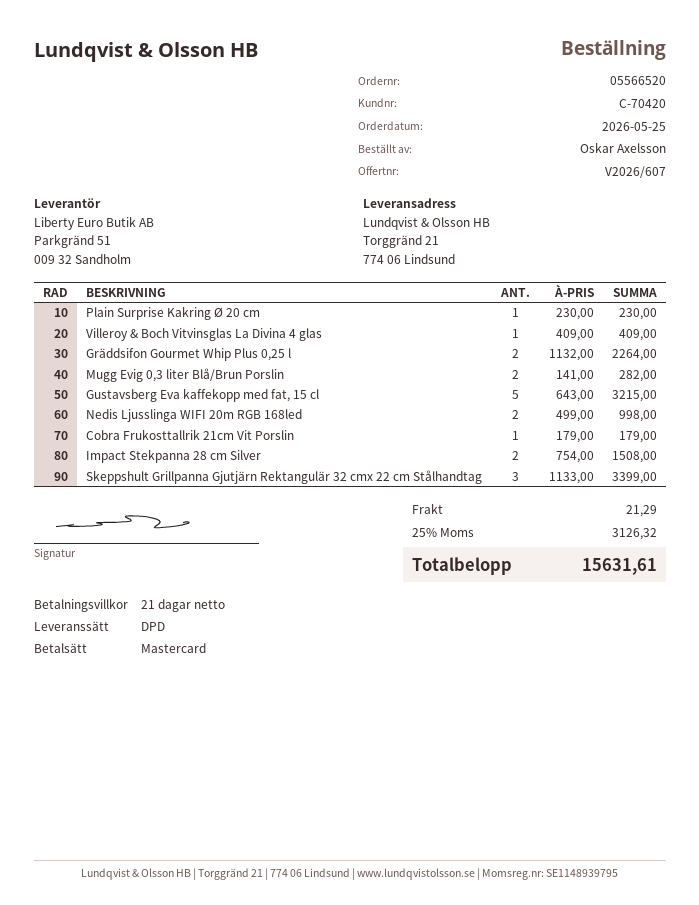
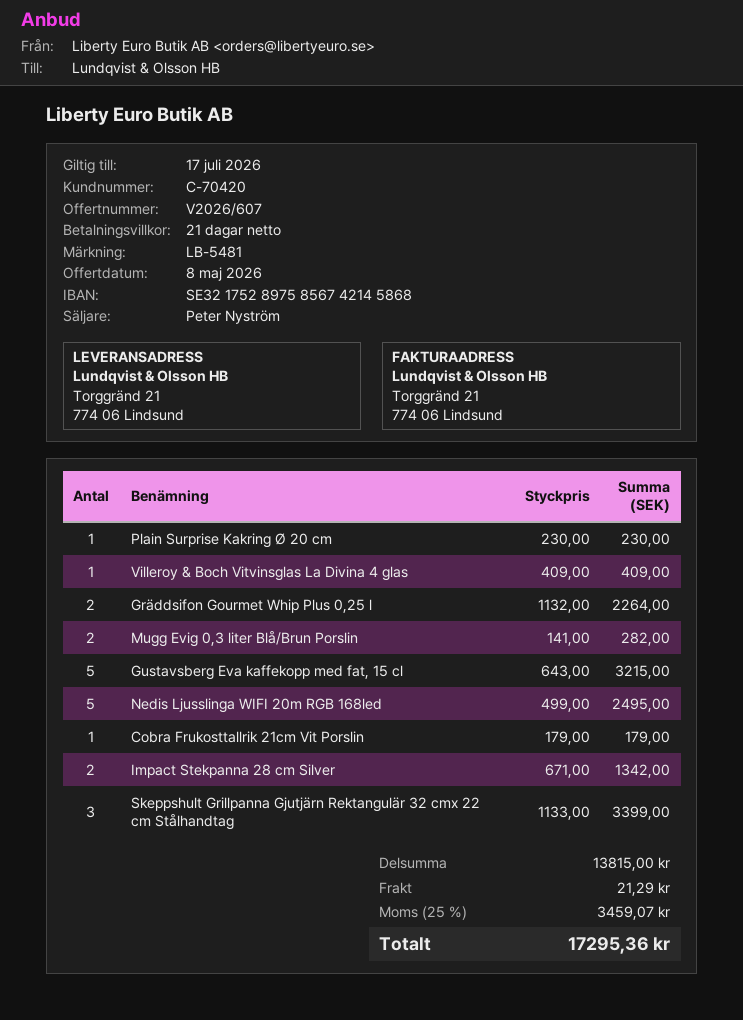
Nedis Ljusslinga WIFI 20m RGB 168led: 2 x 499.00 = 998.00 -> 5 x 499.00 = 2495.00
Impact Stekpanna 28 cm Silver: 2 x 754.00 = 1508.00 -> 2 x 671.00 = 1342.00
tax: 25% = 3126.32 -> 25% = 3459.07
total: 15631.61 -> 17295.36

